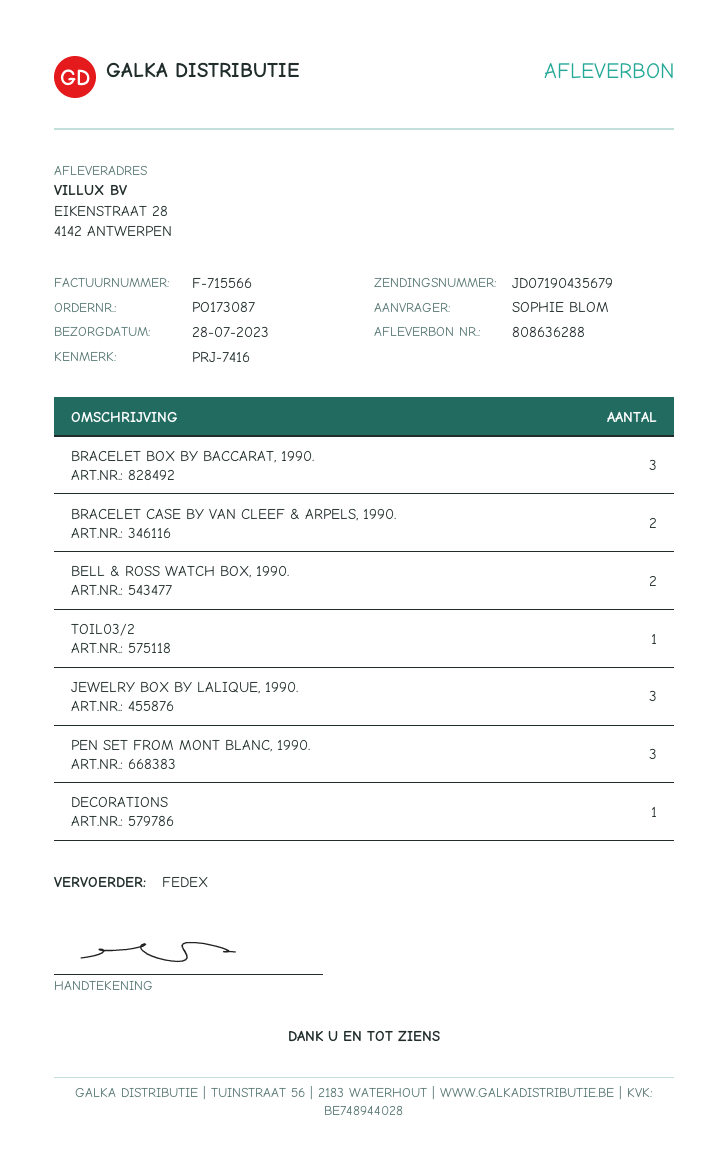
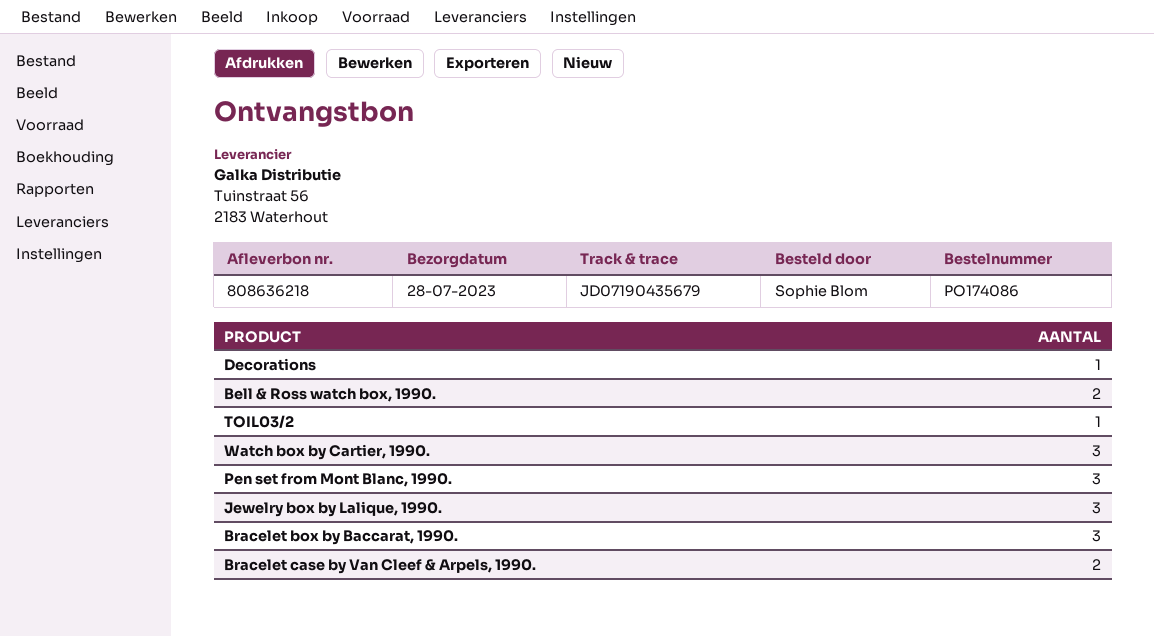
order number: PO173087 -> PO174086
delivery note number: 808636288 -> 808636218
Watch box by Cartier, 1990.: none -> 3

